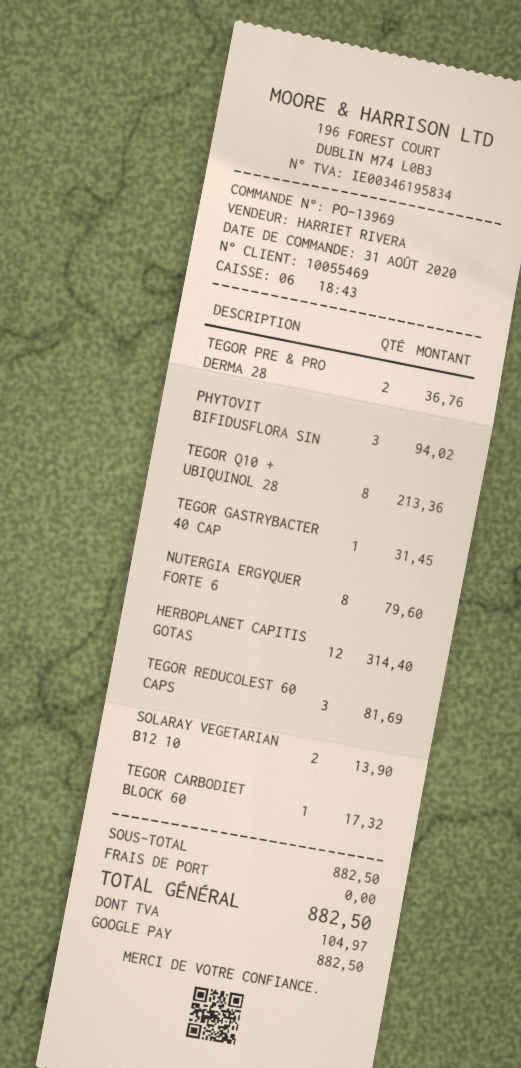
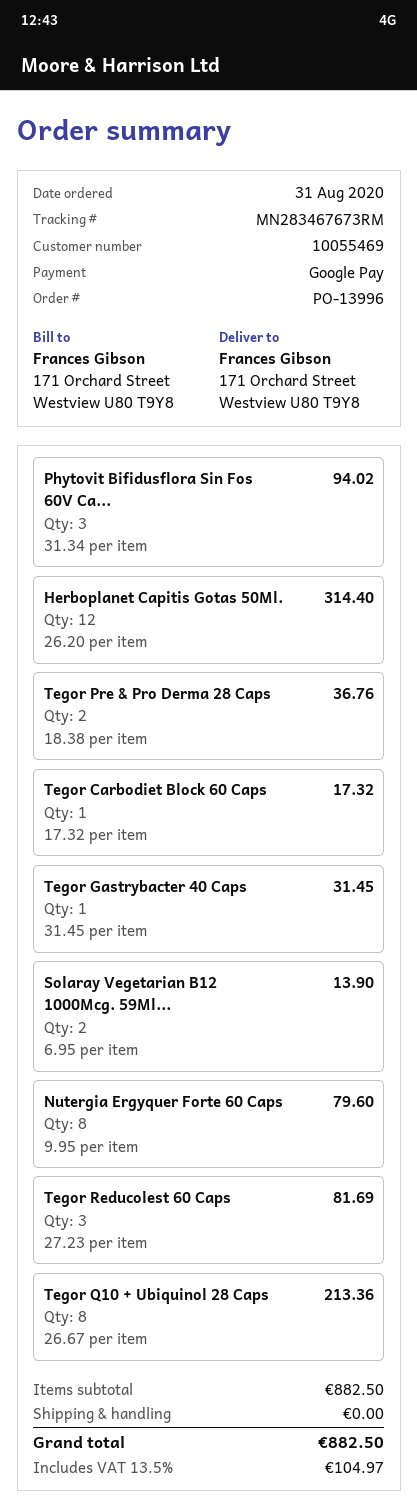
order number: PO-13969 -> PO-13996

